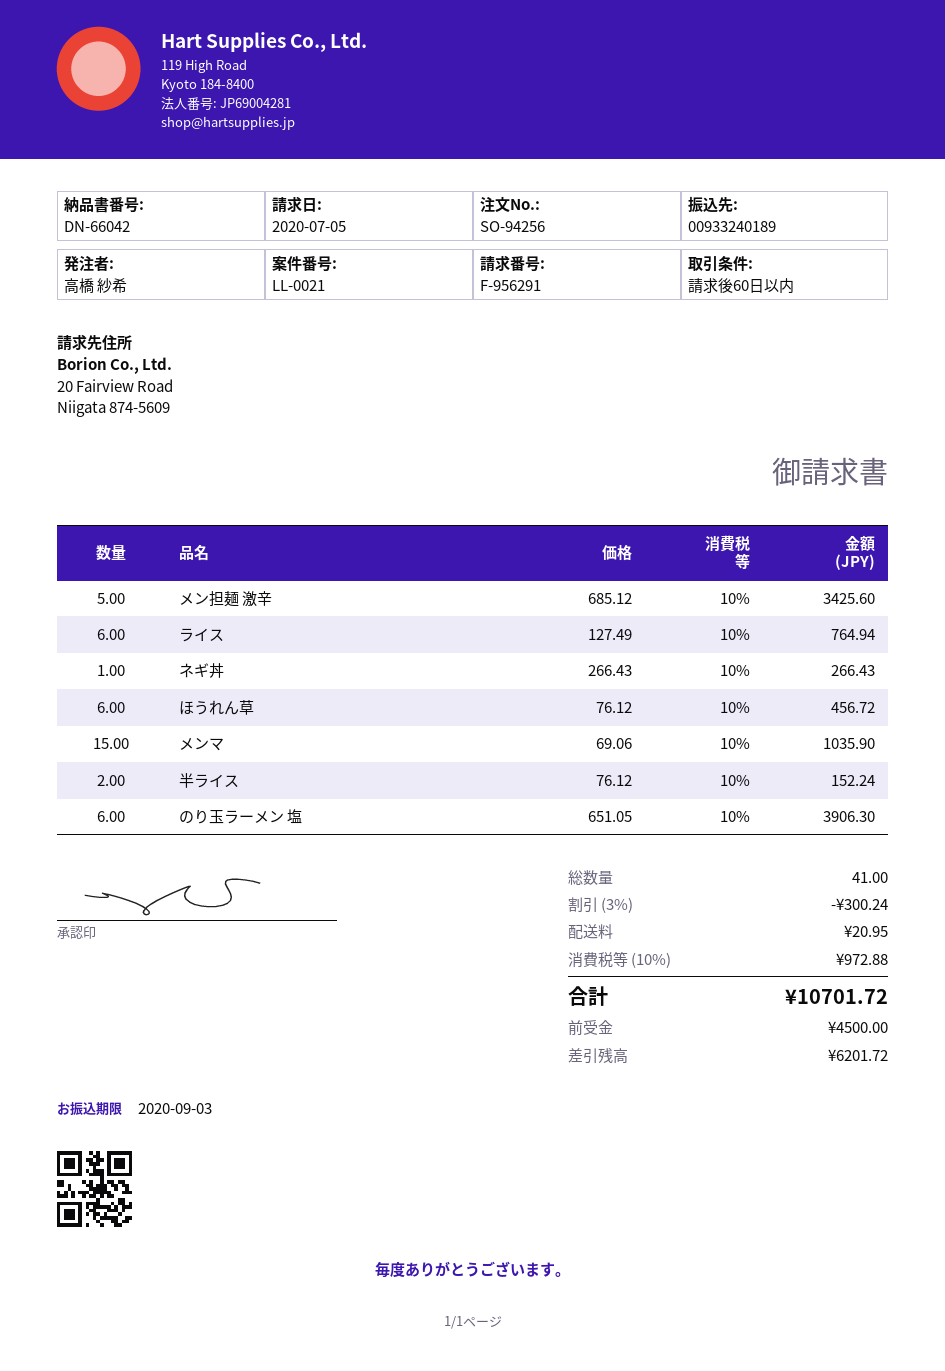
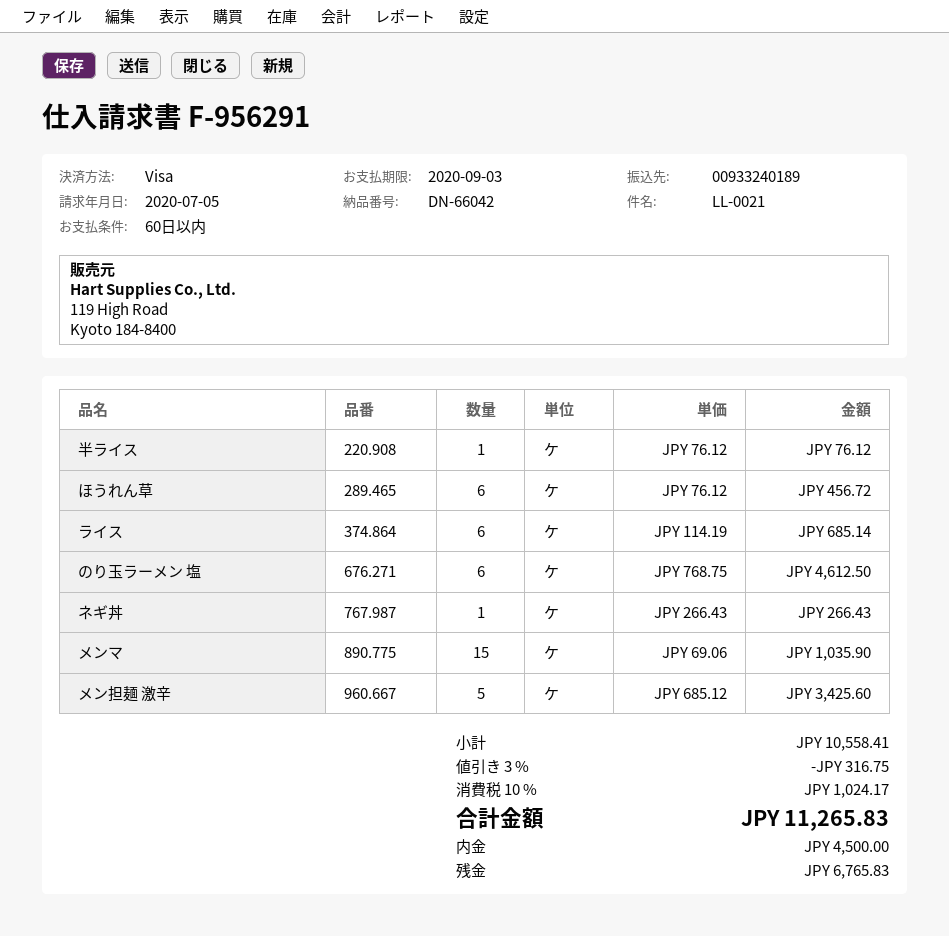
ライス: 6 x 127.49 = 764.94 -> 6 x 114.19 = 685.14
半ライス: 2 x 76.12 = 152.24 -> 1 x 76.12 = 76.12
のり玉ラーメン 塩: 6 x 651.05 = 3906.30 -> 6 x 768.75 = 4612.50
discount: 3% = 300.24 -> 3% = 316.75
shipping: 20.95 -> none
tax: 10% = 972.88 -> 10% = 1024.17
total: 10701.72 -> 11265.83
balance: 6201.72 -> 6765.83

